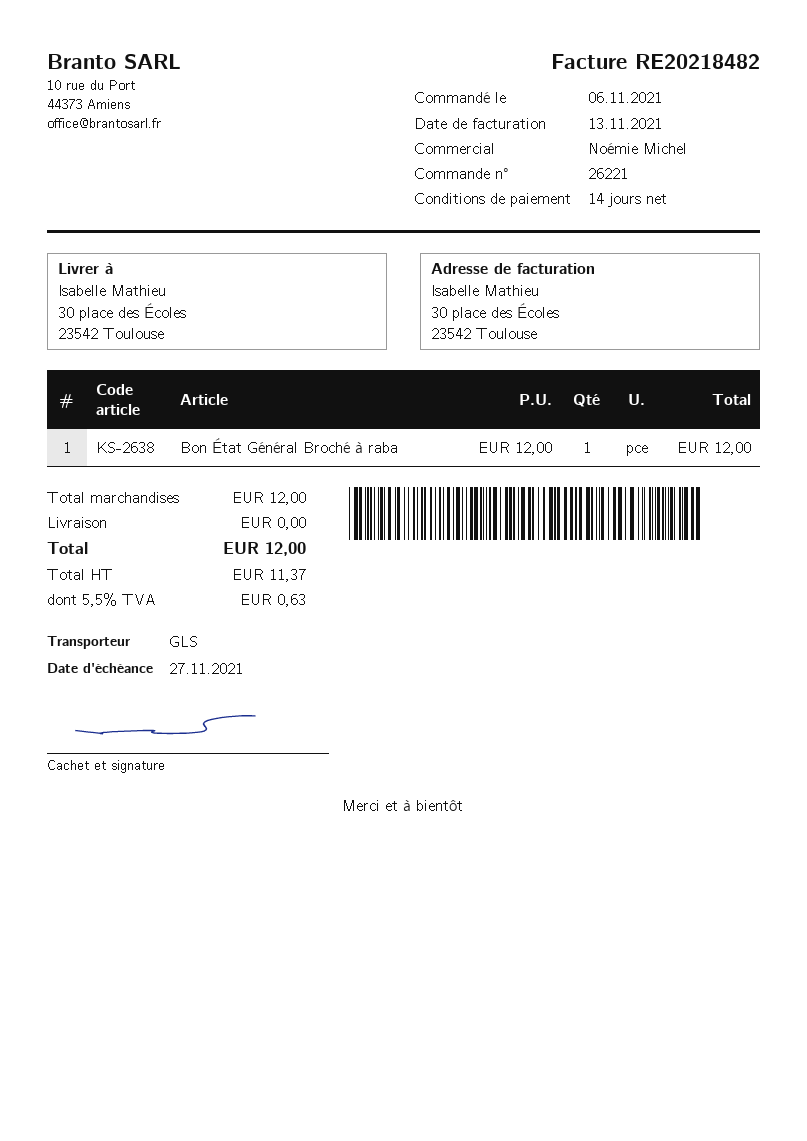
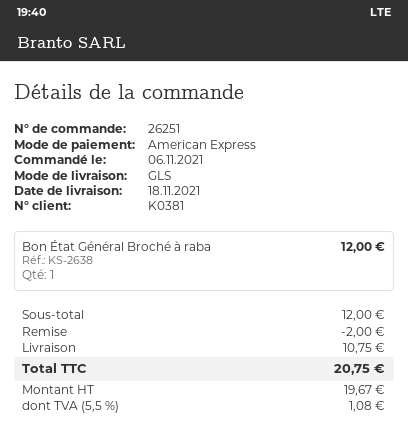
order number: 26221 -> 26251
discount: none -> 2.00
shipping: 0.00 -> 10.75
net: 11.37 -> 19.67
tax: 5.5% = 0.63 -> 5.5% = 1.08
total: 12.00 -> 20.75

